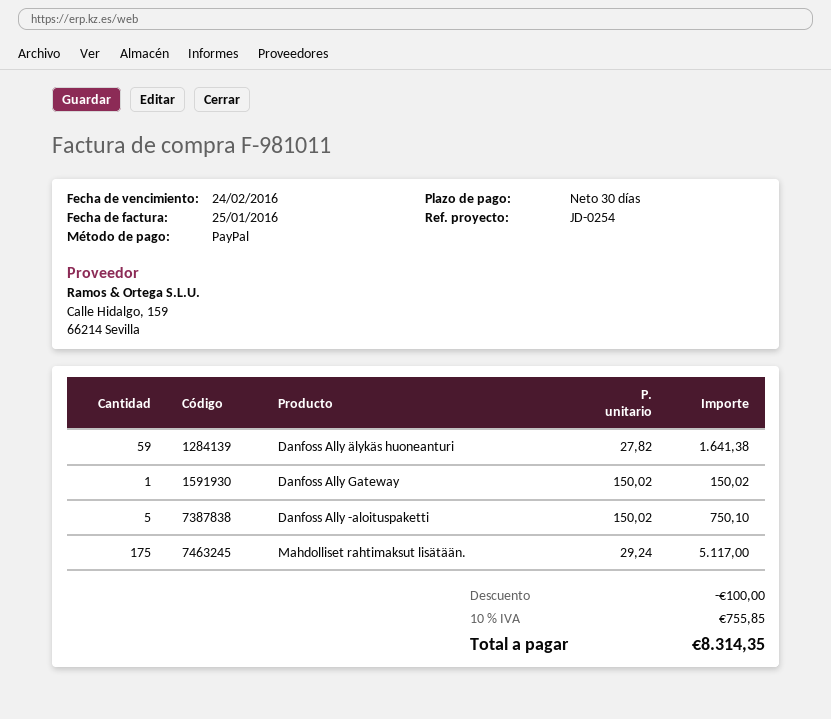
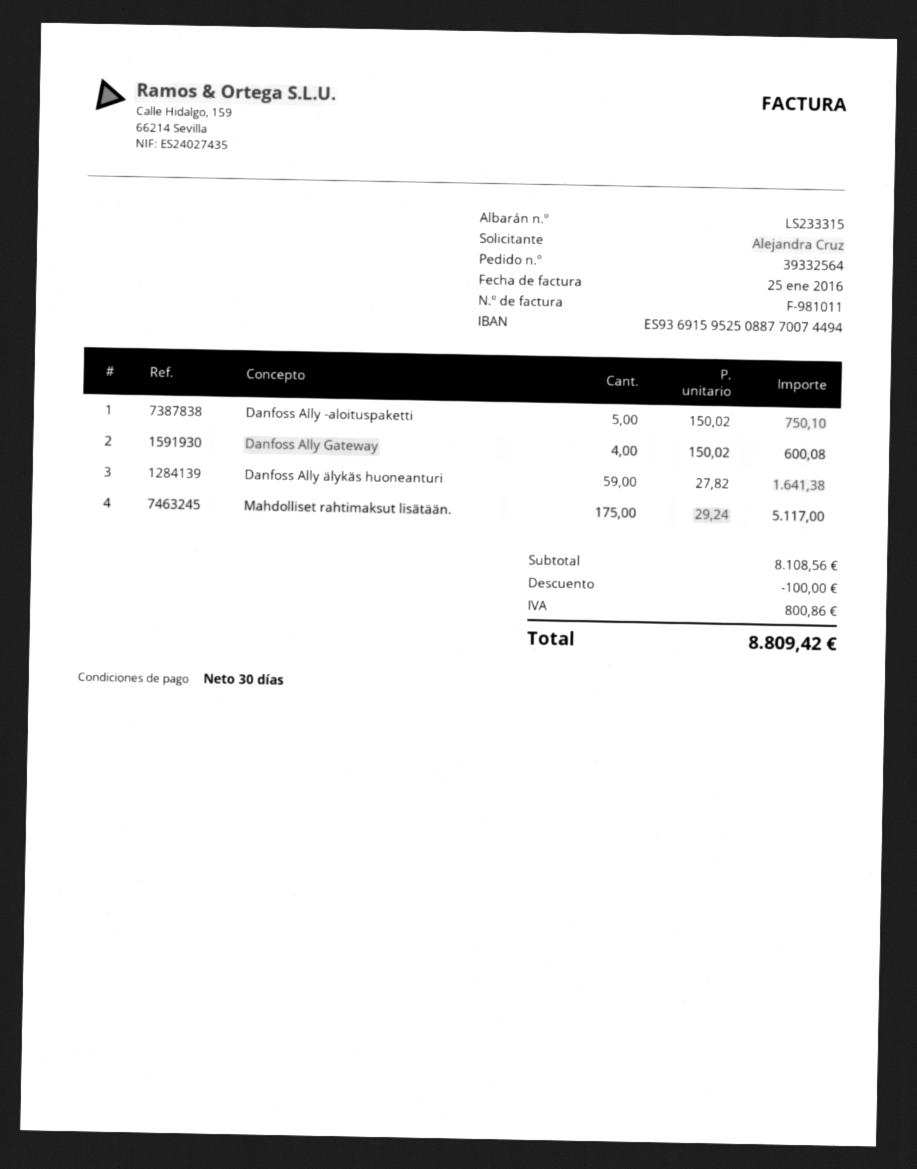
Danfoss Ally Gateway: 1 x 150.02 = 150.02 -> 4 x 150.02 = 600.08
tax: 755.85 -> 800.86
total: 8314.35 -> 8809.42

